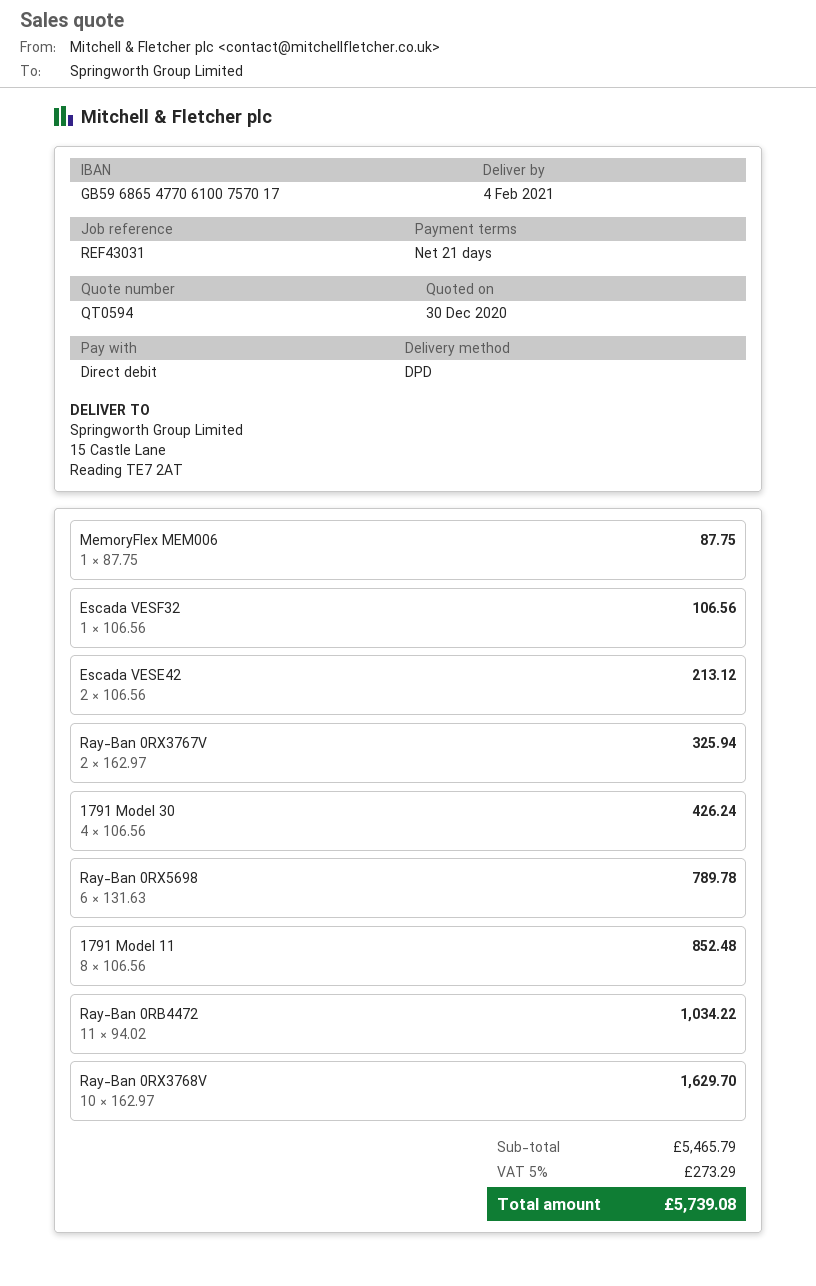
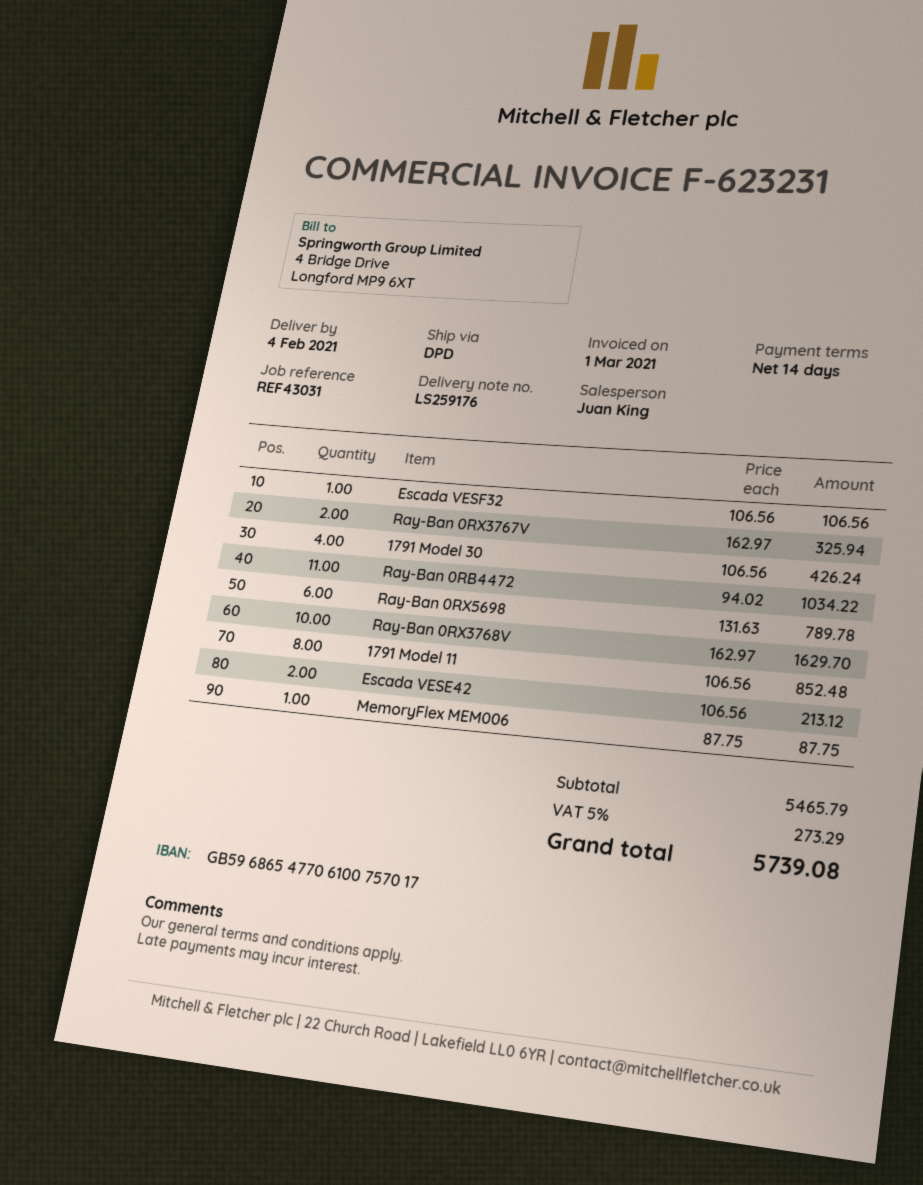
payment terms: 21 days -> 14 days

